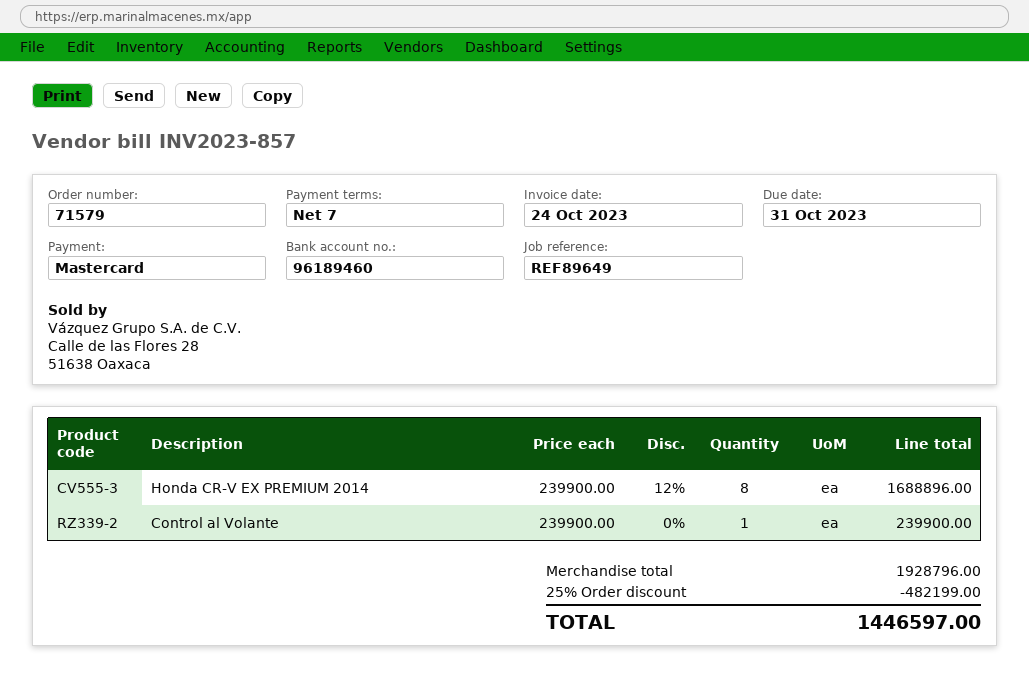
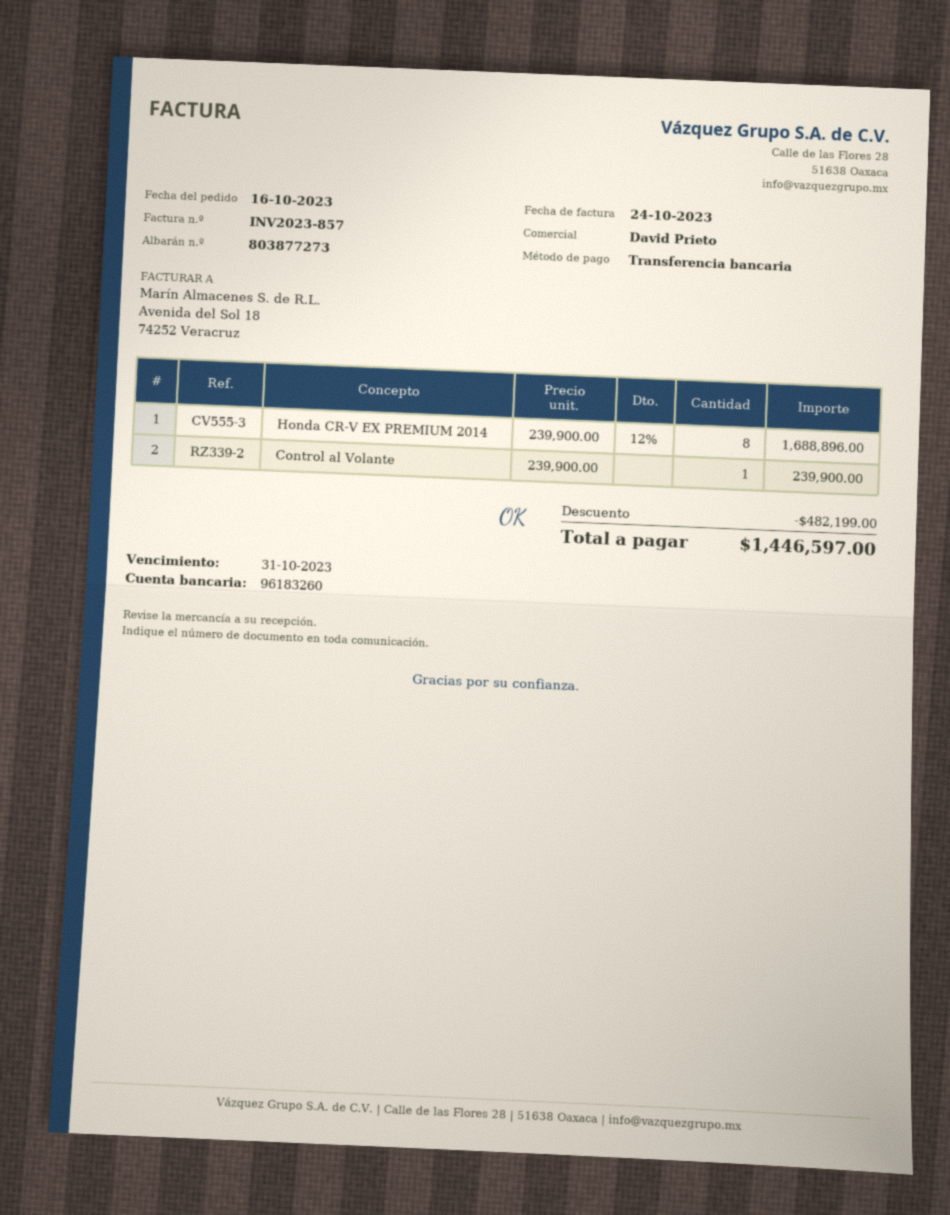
payment method: Mastercard -> bank transfer
bank account: 96189460 -> 96183260

